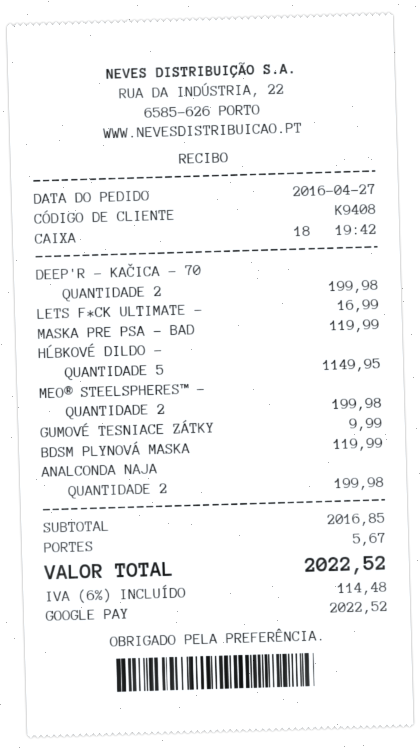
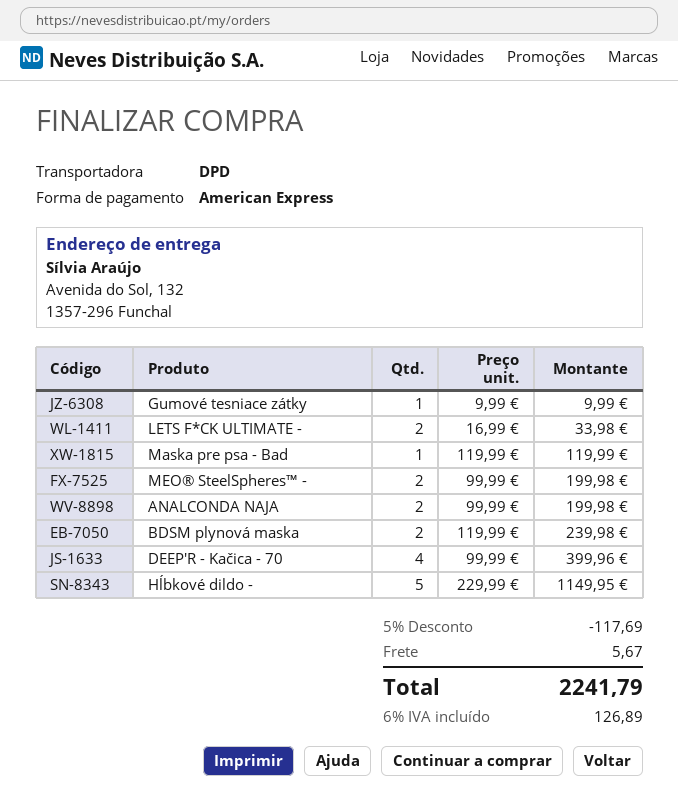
payment method: Google Pay -> American Express
DEEP'R - KAČICA - 70: 2 for 199.98 -> 4 for 399.96
LETS F*CK ULTIMATE -: 1 for 16.99 -> 2 for 33.98
BDSM PLYNOVÁ MASKA: 1 for 119.99 -> 2 for 239.98
discount: none -> 5% = 117.69
tax: 6% = 114.48 -> 6% = 126.89
total: 2022.52 -> 2241.79

